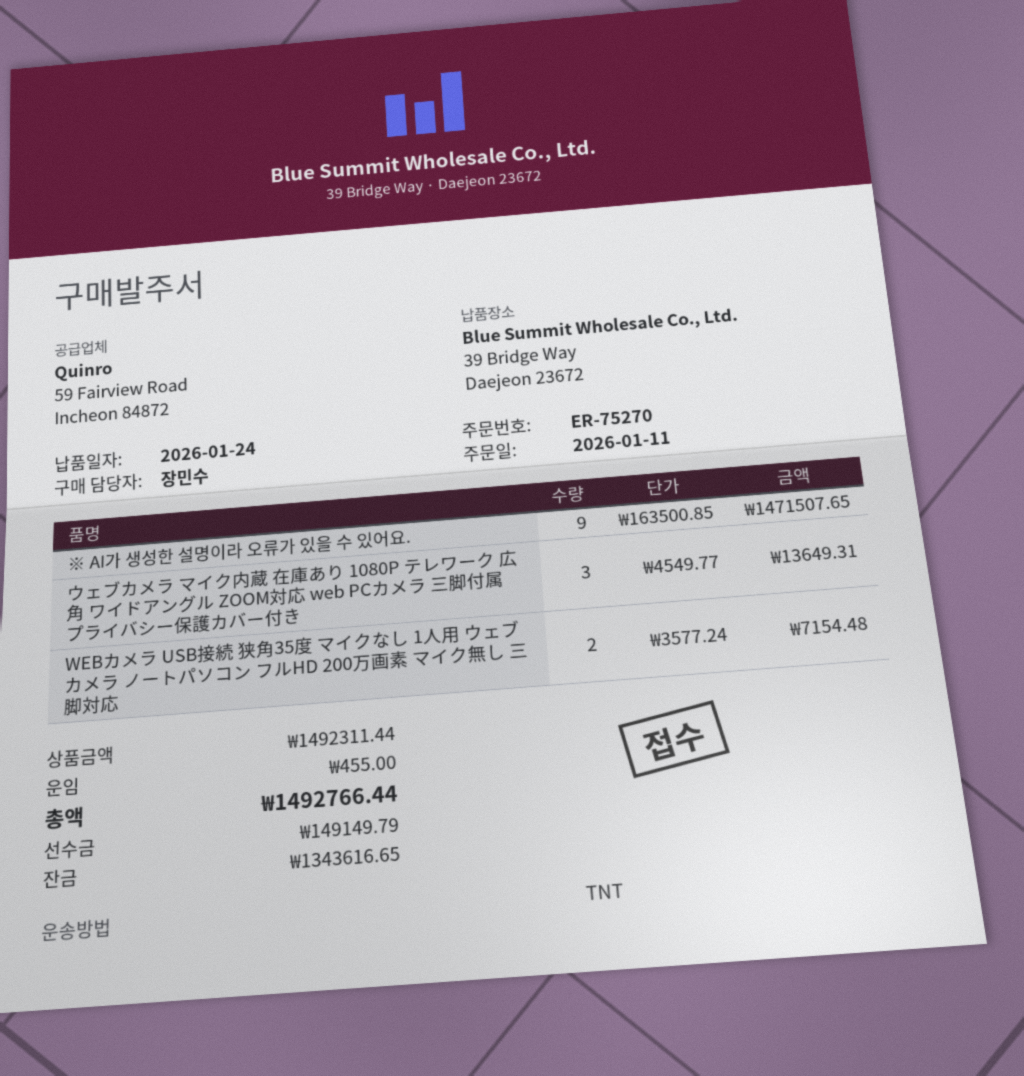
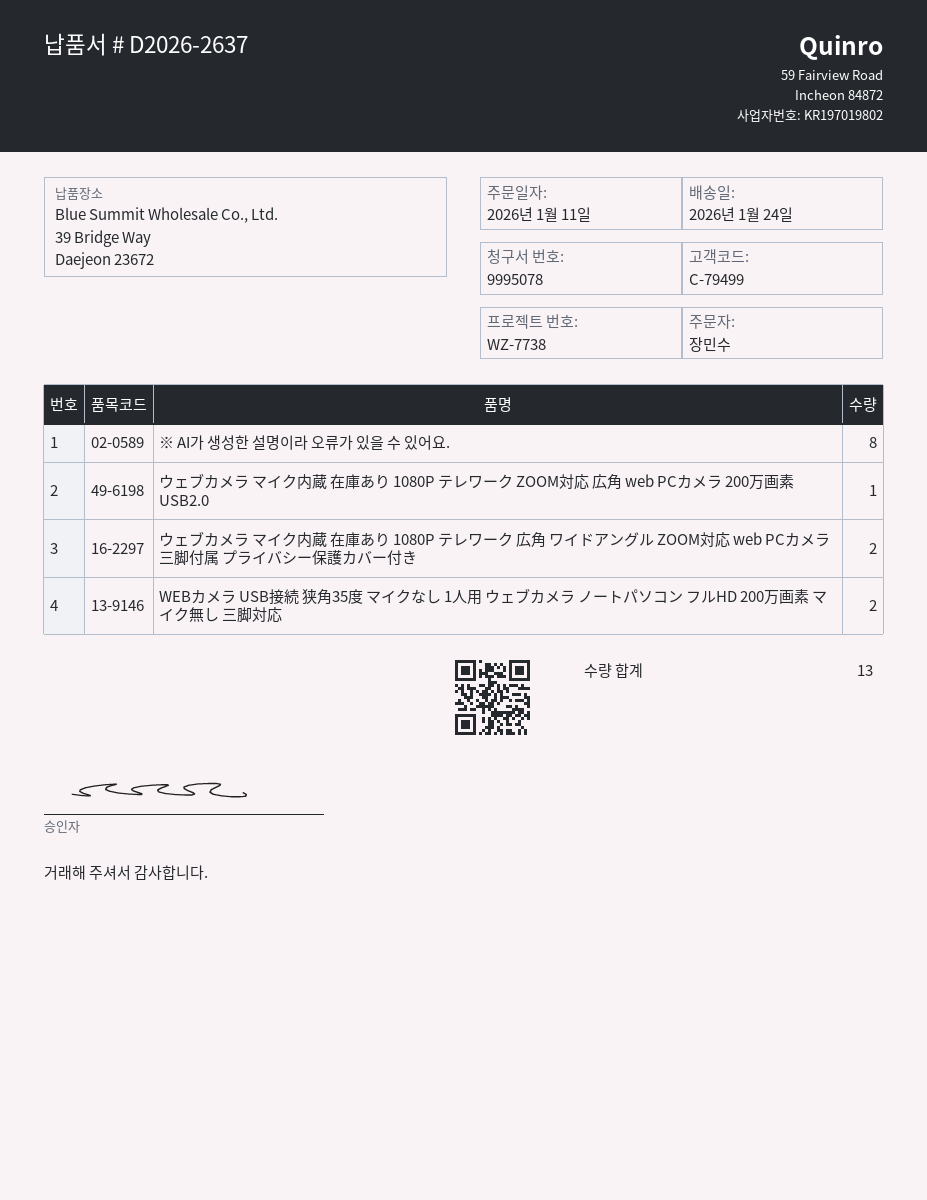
※ AI가 생성한 설명이라 오류가 있을 수 있어요.: 9 -> 8
ウェブカメラ マイク内蔵 在庫あり 1080P テレワーク 広角 ワイドアングル ZOOM対応 web PCカメラ 三脚付属 プライバシー保護カバー付き: 3 -> 2
ウェブカメラ マイク内蔵 在庫あり 1080P テレワーク ZOOM対応 広角 web PCカメラ 200万画素 USB2.0: none -> 1

